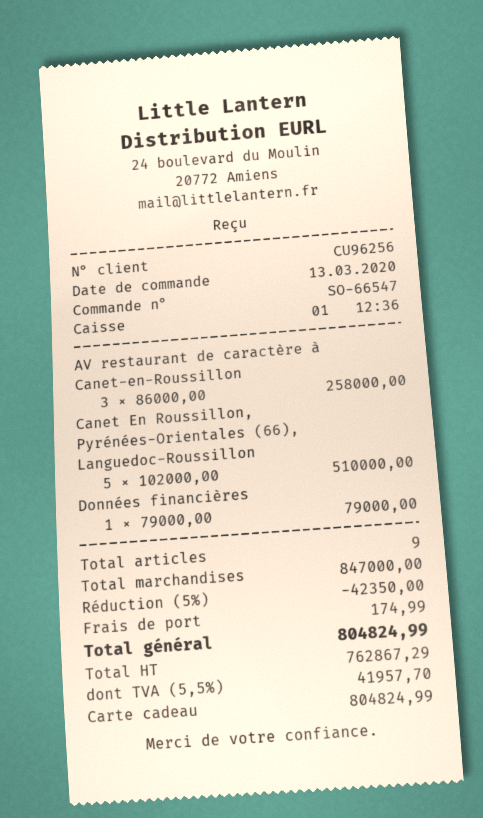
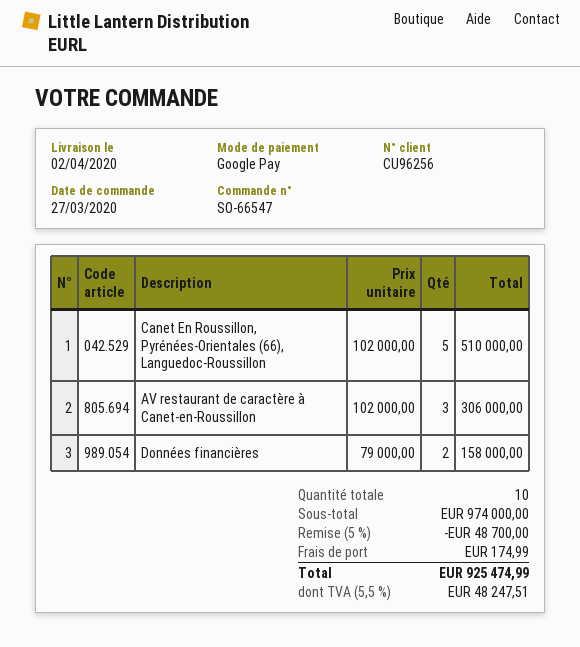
order date: 2020-03-13 -> 2020-03-27
payment method: gift card -> Google Pay
AV restaurant de caractère à Canet-en-Roussillon: 3 x 86000.00 = 258000.00 -> 3 x 102000.00 = 306000.00
Données financières: 1 x 79000.00 = 79000.00 -> 2 x 79000.00 = 158000.00
total quantity: 9 -> 10
subtotal: 847000.00 -> 974000.00
discount: 5% = 42350.00 -> 5% = 48700.00
tax: 5.5% = 41957.70 -> 5.5% = 48247.51
total: 804824.99 -> 925474.99

